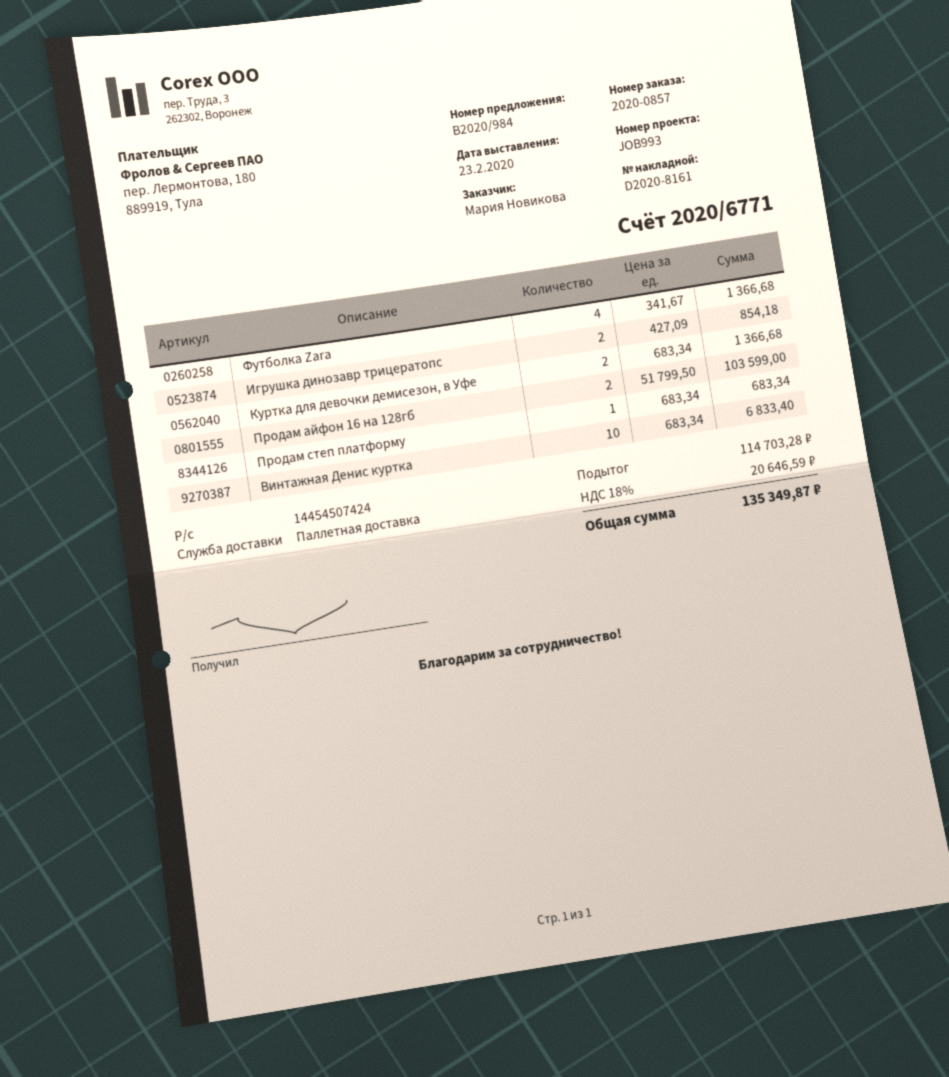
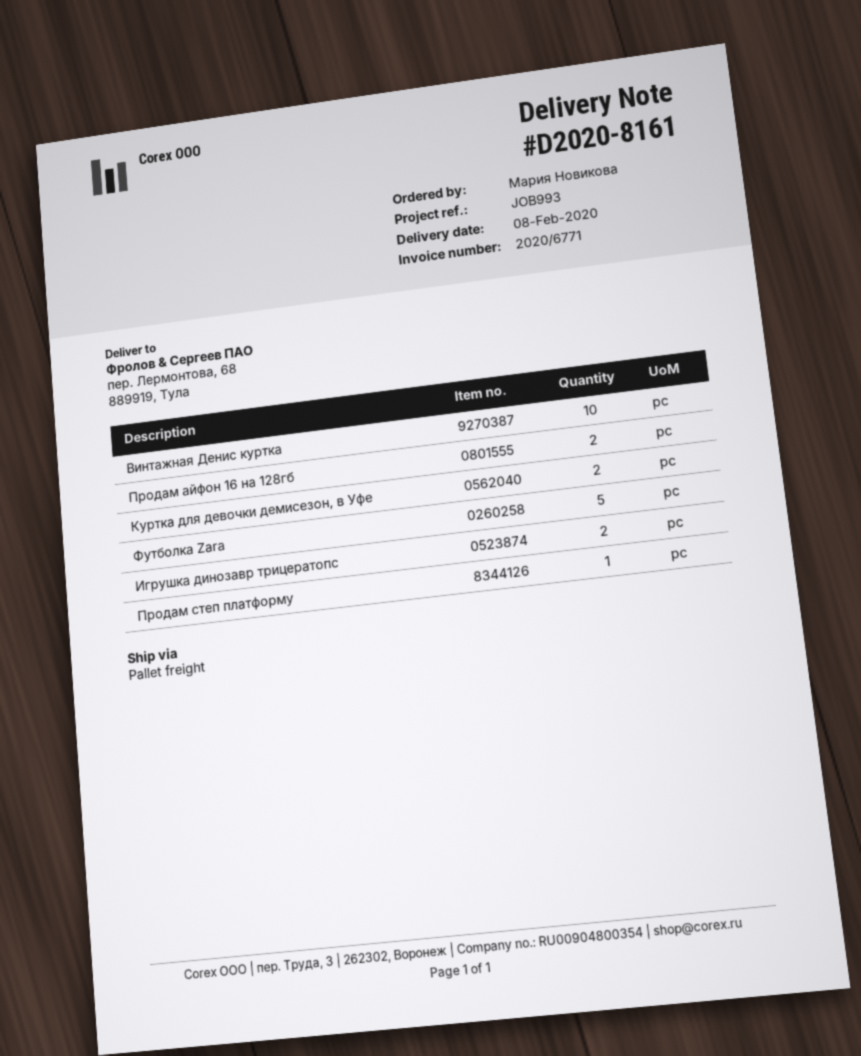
Футболка Zara: 4 -> 5

